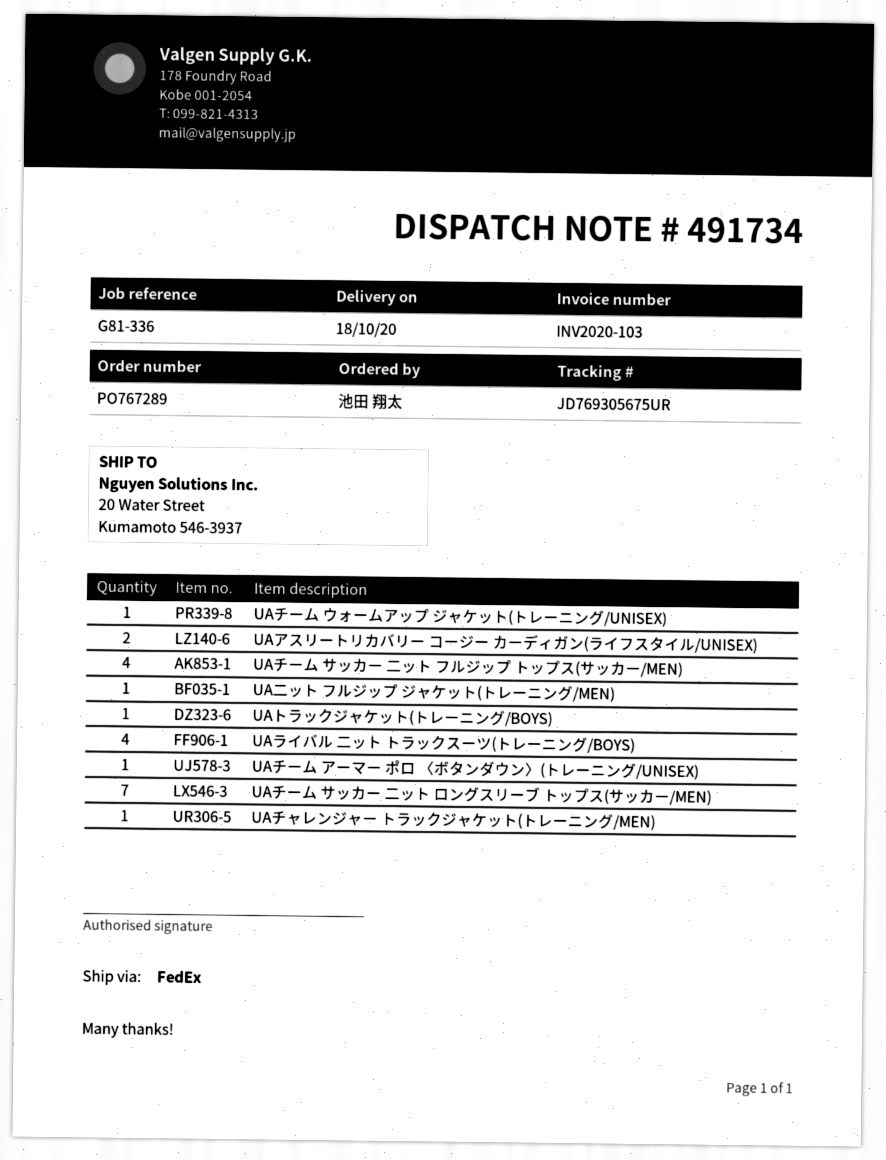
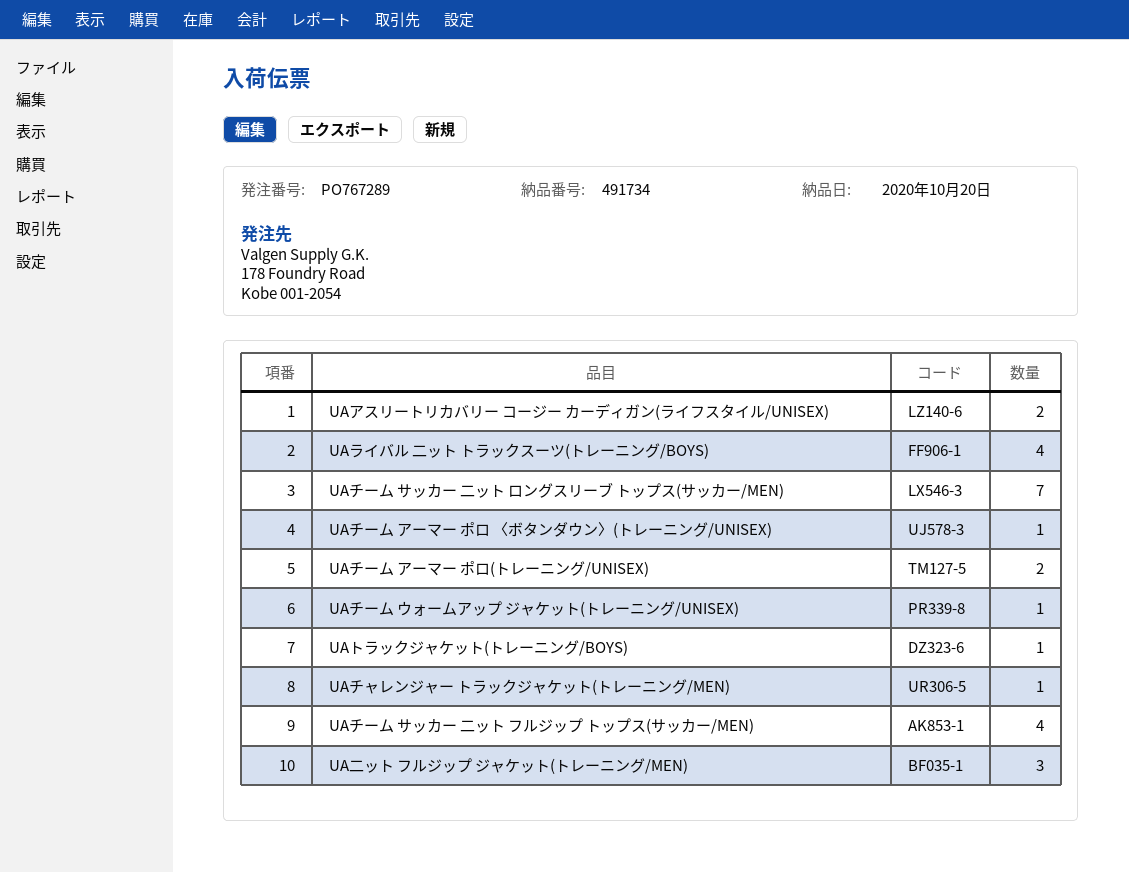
delivery date: 2020-10-18 -> 2020-10-20
UA二ット フルジップ ジャケット(トレーニング/MEN): 1 -> 3
UAチーム アーマー ポロ(トレーニング/UNISEX): none -> 2

